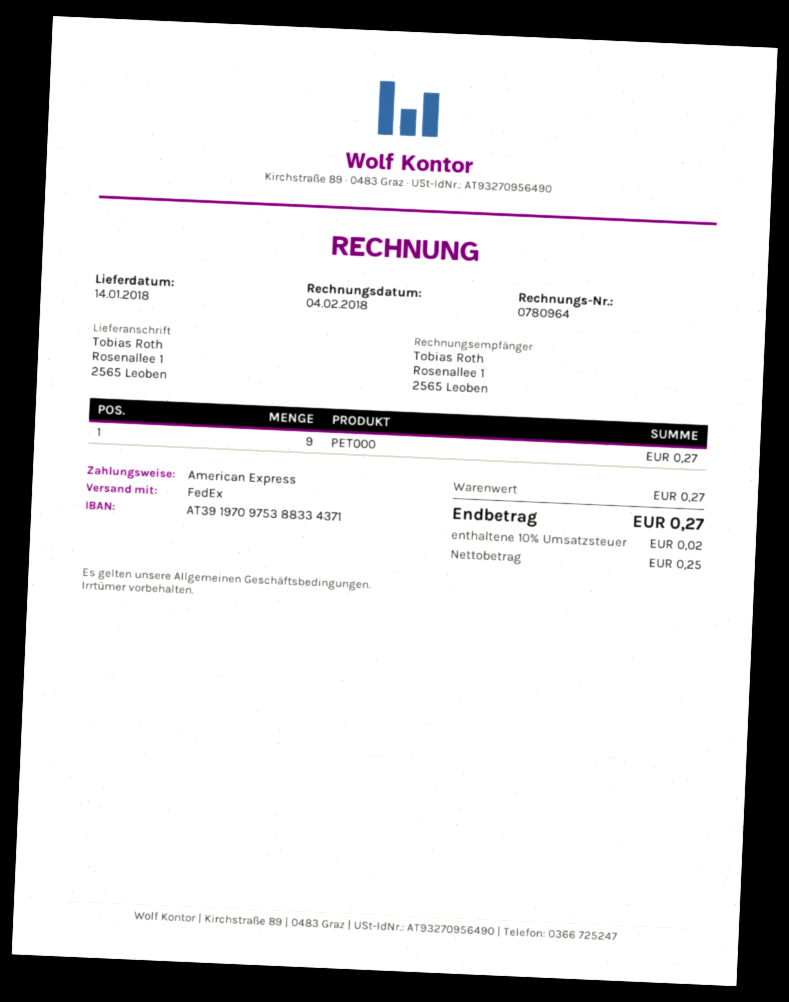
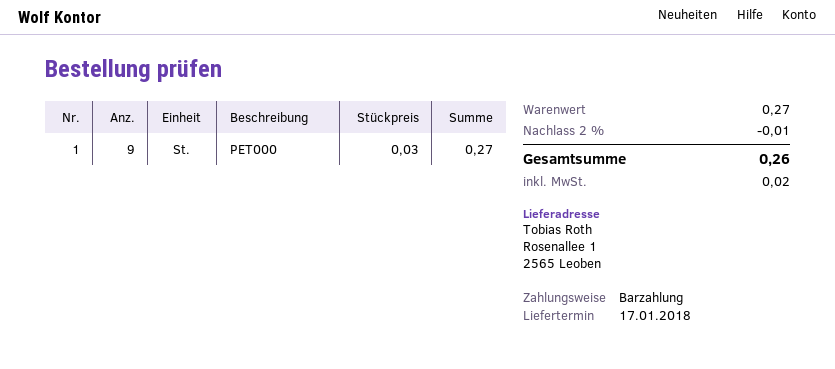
delivery date: 2018-01-14 -> 2018-01-17
payment method: American Express -> cash
discount: none -> 2% = 0.01
total: 0.27 -> 0.26

